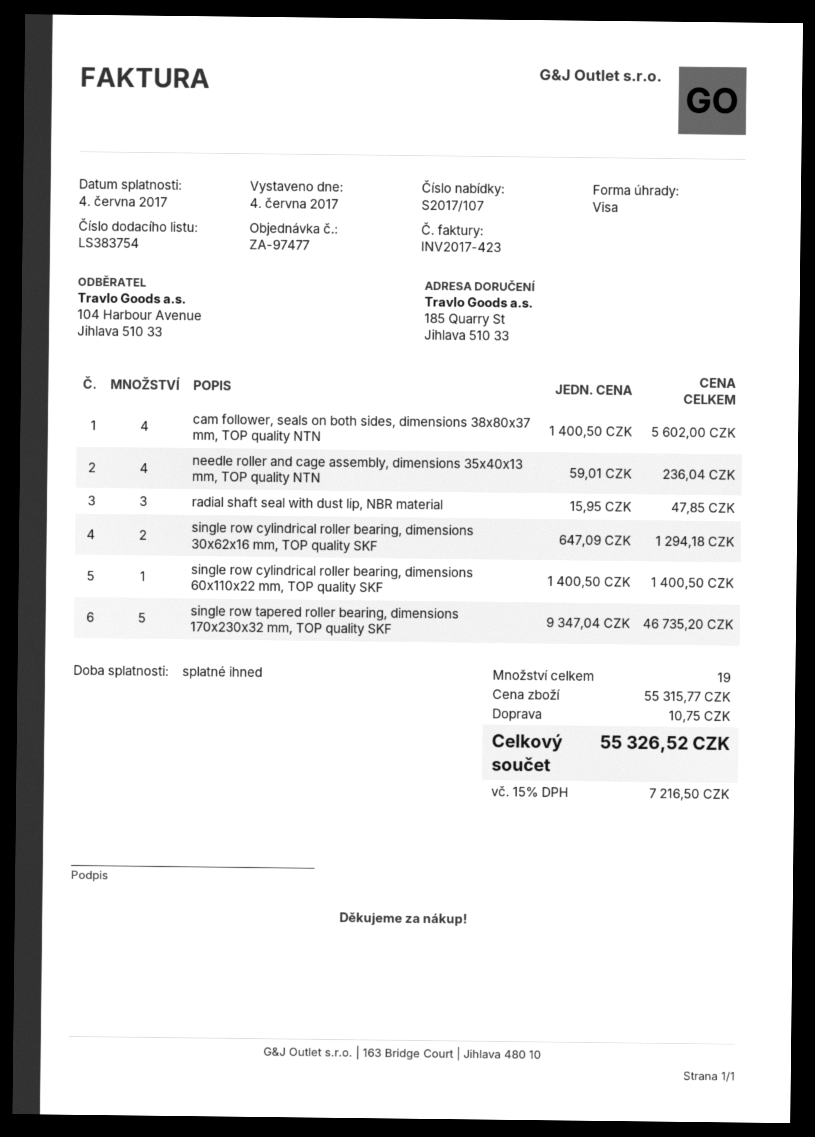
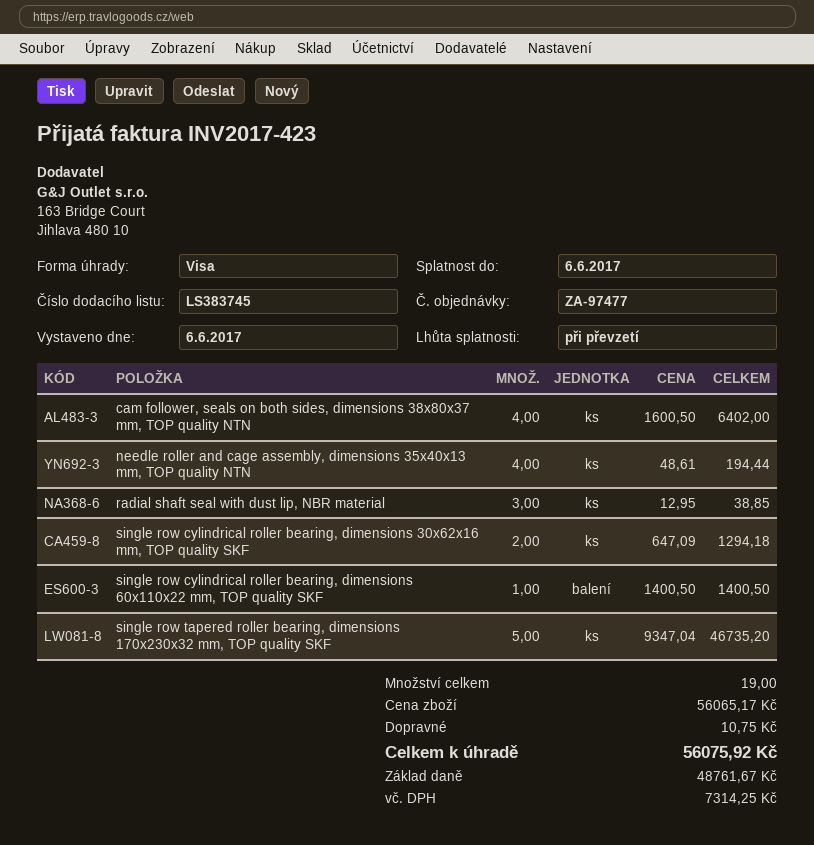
delivery note number: LS383754 -> LS383745
invoice date: 2017-06-04 -> 2017-06-06
due date: 2017-06-04 -> 2017-06-06
cam follower, seals on both sides, dimensions 38x80x37 mm, TOP quality NTN: 4 x 1400.50 = 5602.00 -> 4 x 1600.50 = 6402.00
needle roller and cage assembly, dimensions 35x40x13 mm, TOP quality NTN: 4 x 59.01 = 236.04 -> 4 x 48.61 = 194.44
radial shaft seal with dust lip, NBR material: 3 x 15.95 = 47.85 -> 3 x 12.95 = 38.85
subtotal: 55315.77 -> 56065.17
tax: 7216.50 -> 7314.25
total: 55326.52 -> 56075.92

